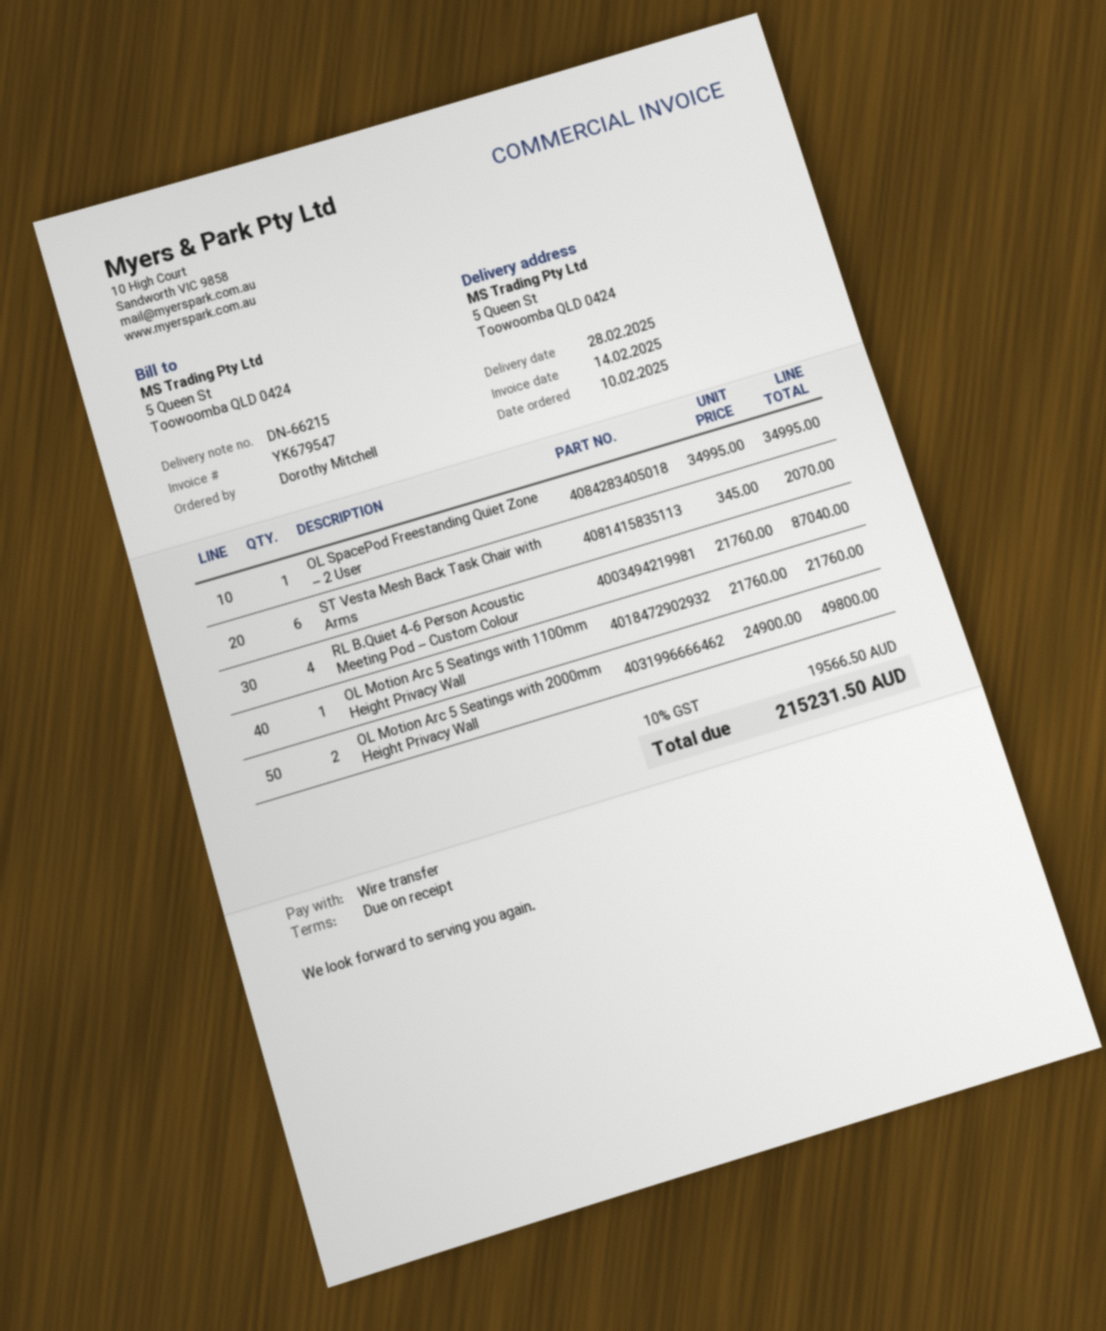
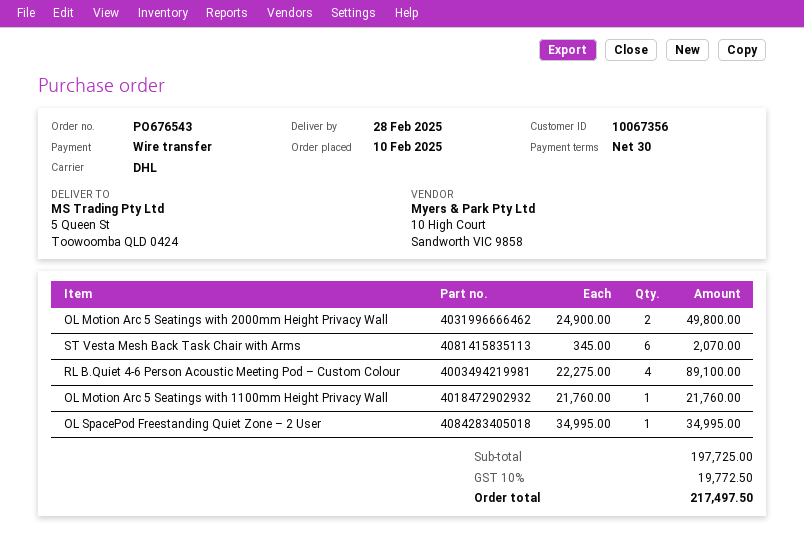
payment terms: on receipt -> 30 days
RL B.Quiet 4-6 Person Acoustic Meeting Pod – Custom Colour: 4 x 21760.00 = 87040.00 -> 4 x 22275.00 = 89100.00
tax: 10% = 19566.50 -> 10% = 19772.50
total: 215231.50 -> 217497.50

